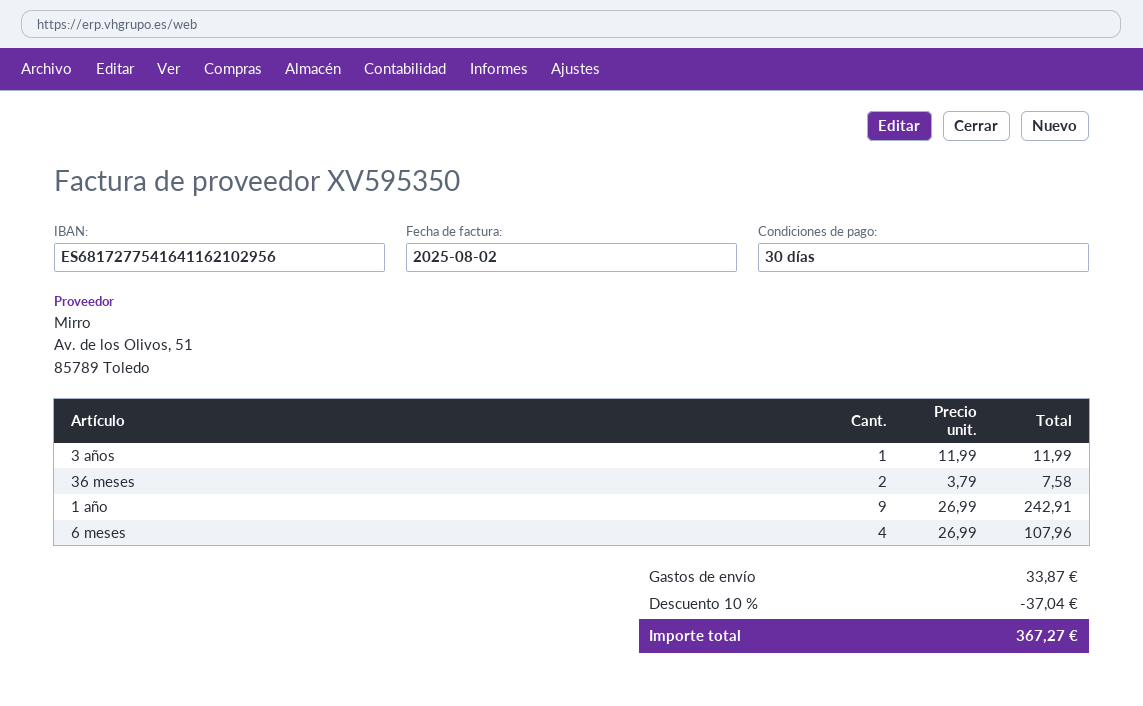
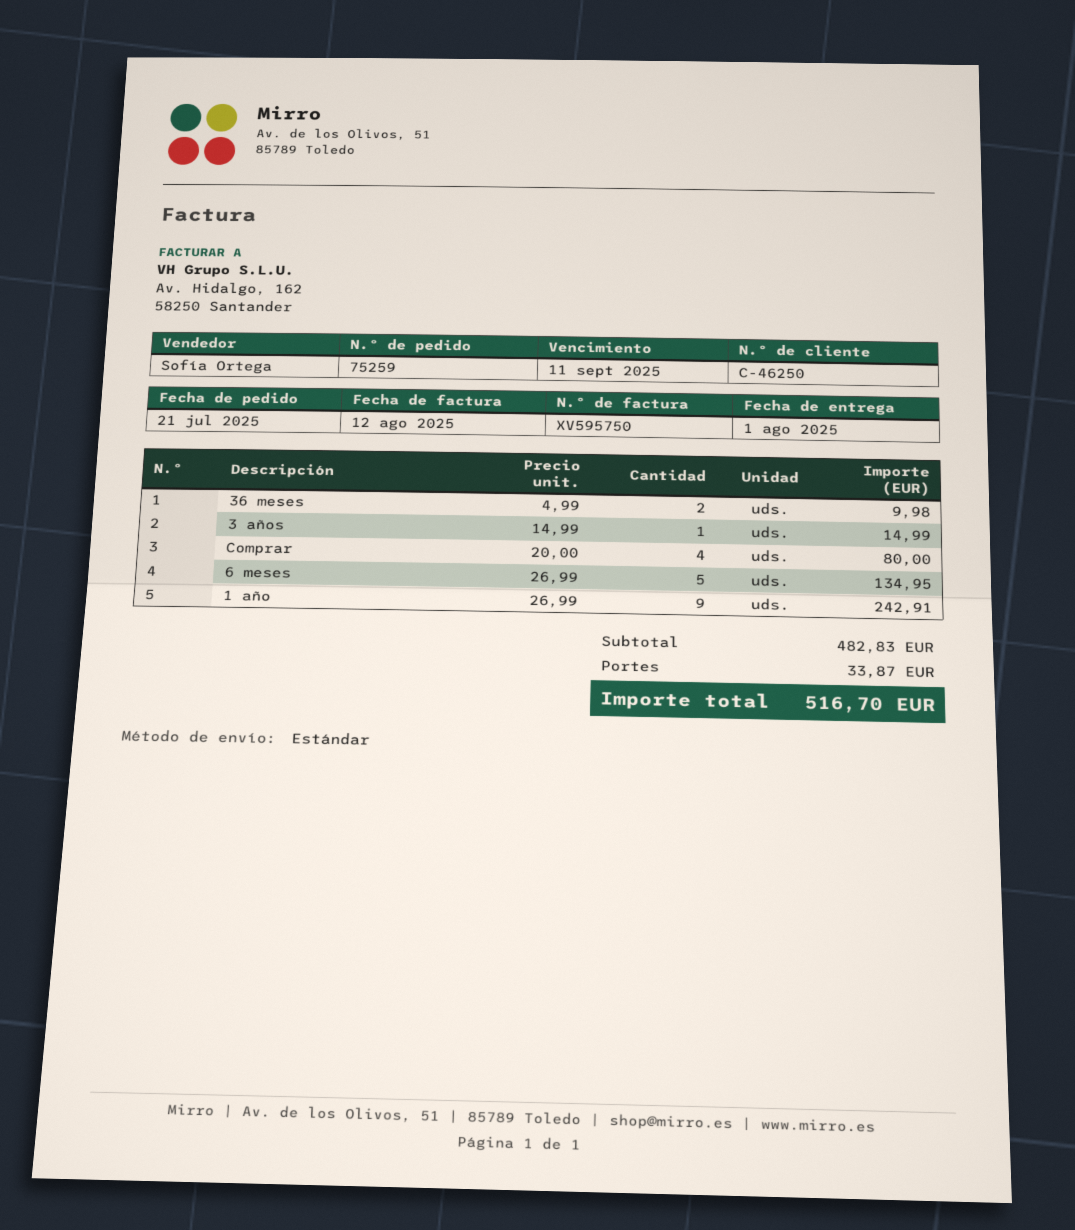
invoice number: XV595350 -> XV595750
invoice date: 2025-08-02 -> 2025-08-12
3 años: 1 x 11.99 = 11.99 -> 1 x 14.99 = 14.99
36 meses: 2 x 3.79 = 7.58 -> 2 x 4.99 = 9.98
6 meses: 4 x 26.99 = 107.96 -> 5 x 26.99 = 134.95
Comprar: none -> 4 x 20.00 = 80.00
discount: 10% = 37.04 -> none
total: 367.27 -> 516.70

